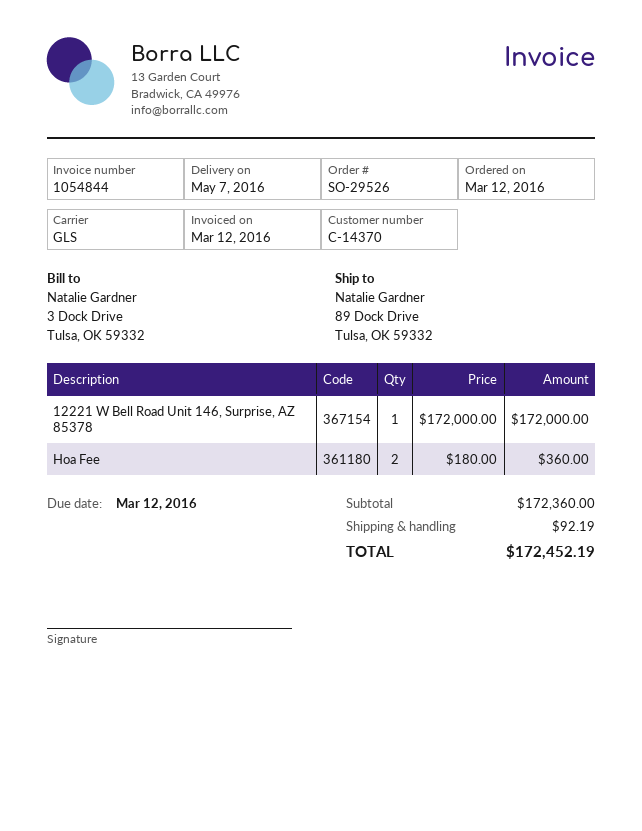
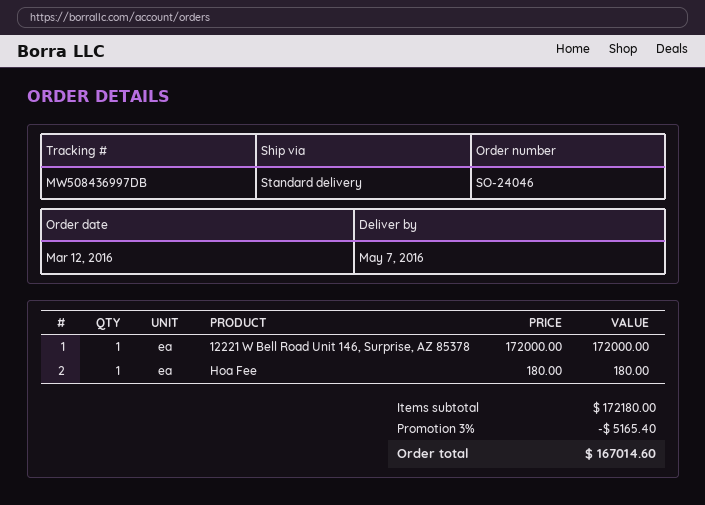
order number: SO-29526 -> SO-24046
shipping method: GLS -> standard
Hoa Fee: 2 x 180.00 = 360.00 -> 1 x 180.00 = 180.00
subtotal: 172360.00 -> 172180.00
discount: none -> 3% = 5165.40
shipping: 92.19 -> none
total: 172452.19 -> 167014.60

